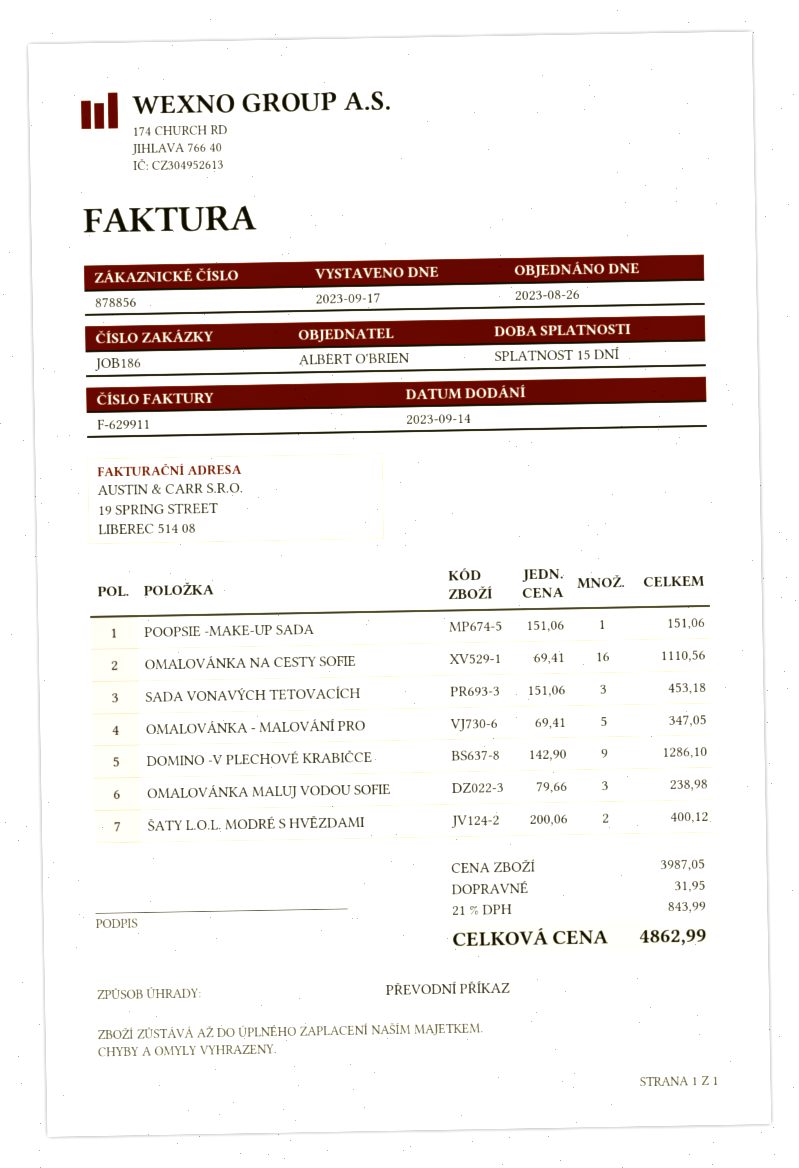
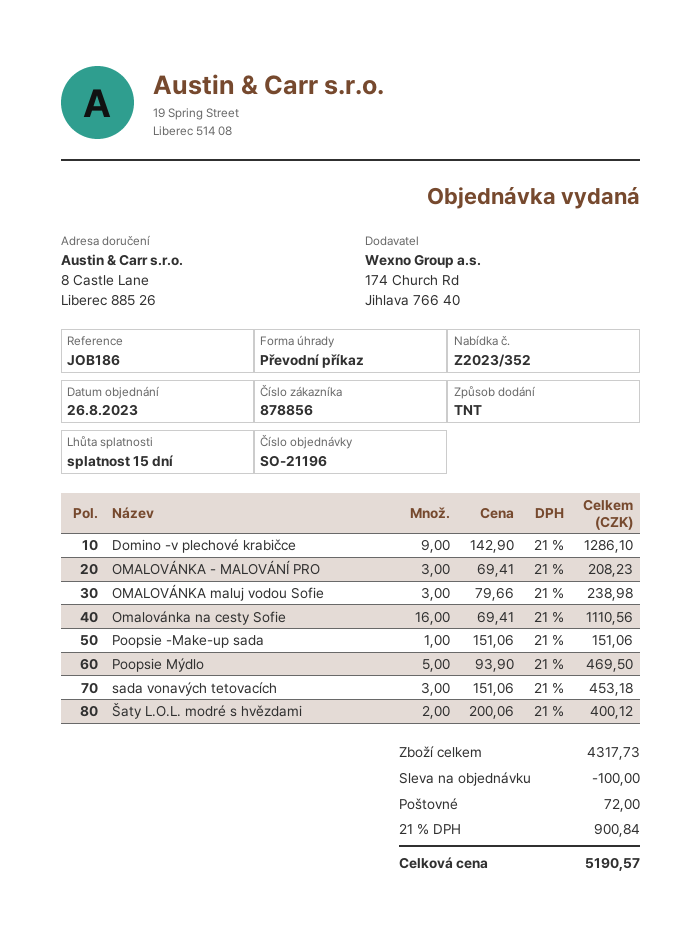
OMALOVÁNKA - MALOVÁNÍ PRO: 5 x 69.41 = 347.05 -> 3 x 69.41 = 208.23
Poopsie Mýdlo: none -> 5 x 93.90 = 469.50
subtotal: 3987.05 -> 4317.73
discount: none -> 100.00
shipping: 31.95 -> 72.00
tax: 21% = 843.99 -> 21% = 900.84
total: 4862.99 -> 5190.57

